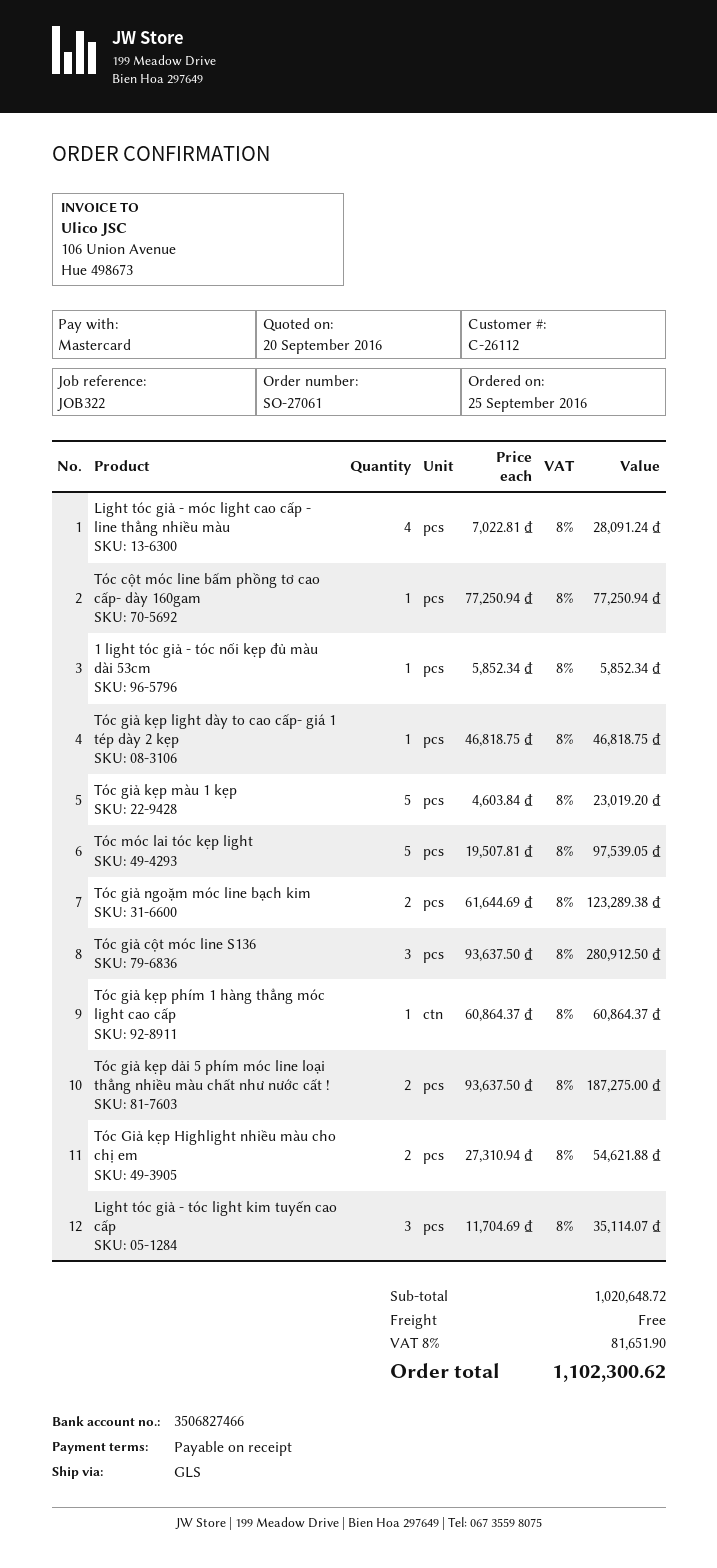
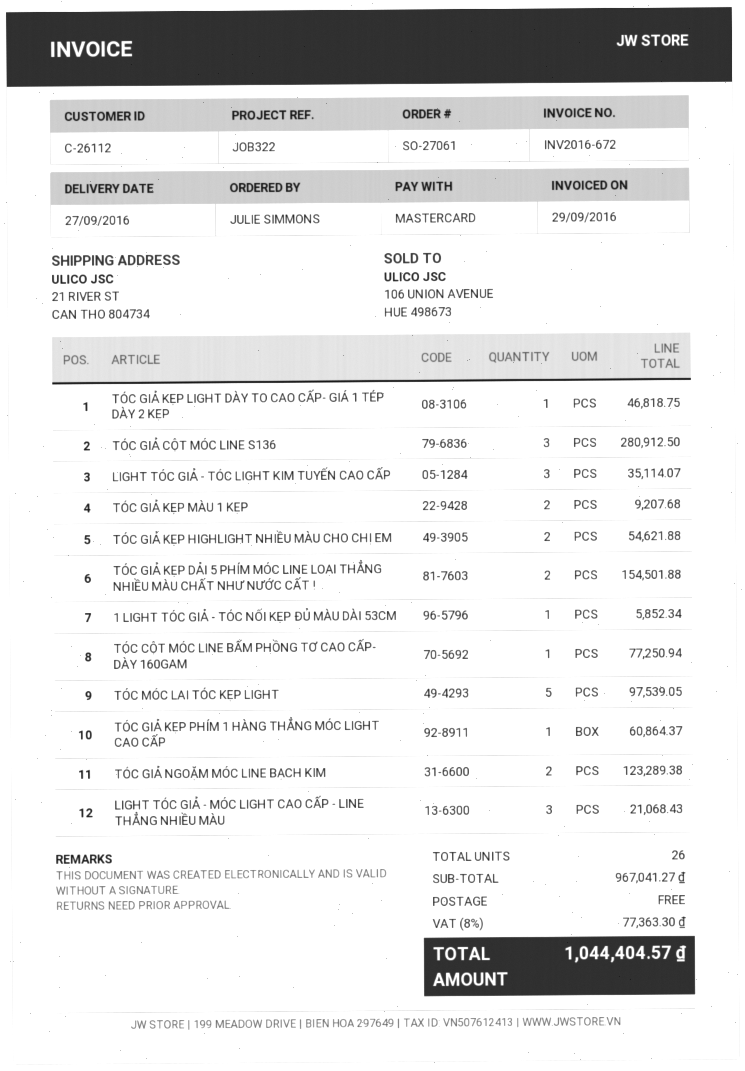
Light tóc giả - móc light cao cấp - line thẳng nhiều màu: 4 for 28091.24 -> 3 for 21068.43
Tóc giả kẹp màu 1 kẹp: 5 for 23019.20 -> 2 for 9207.68
Tóc giả kẹp dải 5 phím móc line loại thẳng nhiều màu chất như nước cất !: 2 for 187275.00 -> 2 for 154501.88
subtotal: 1020648.72 -> 967041.27
tax: 8% = 81651.90 -> 8% = 77363.30
total: 1102300.62 -> 1044404.57

